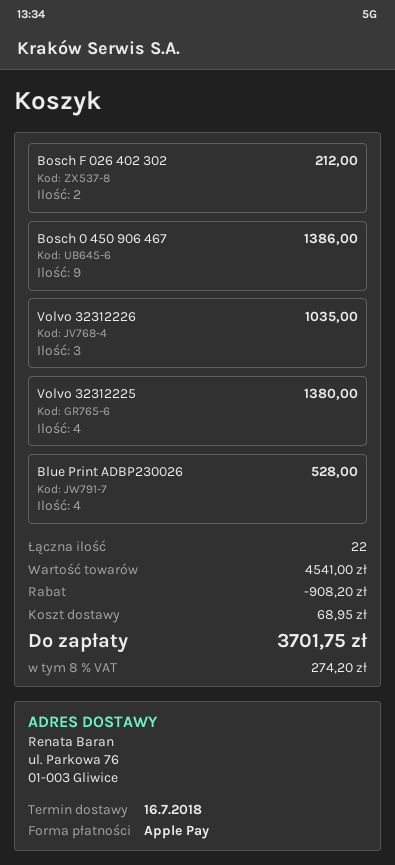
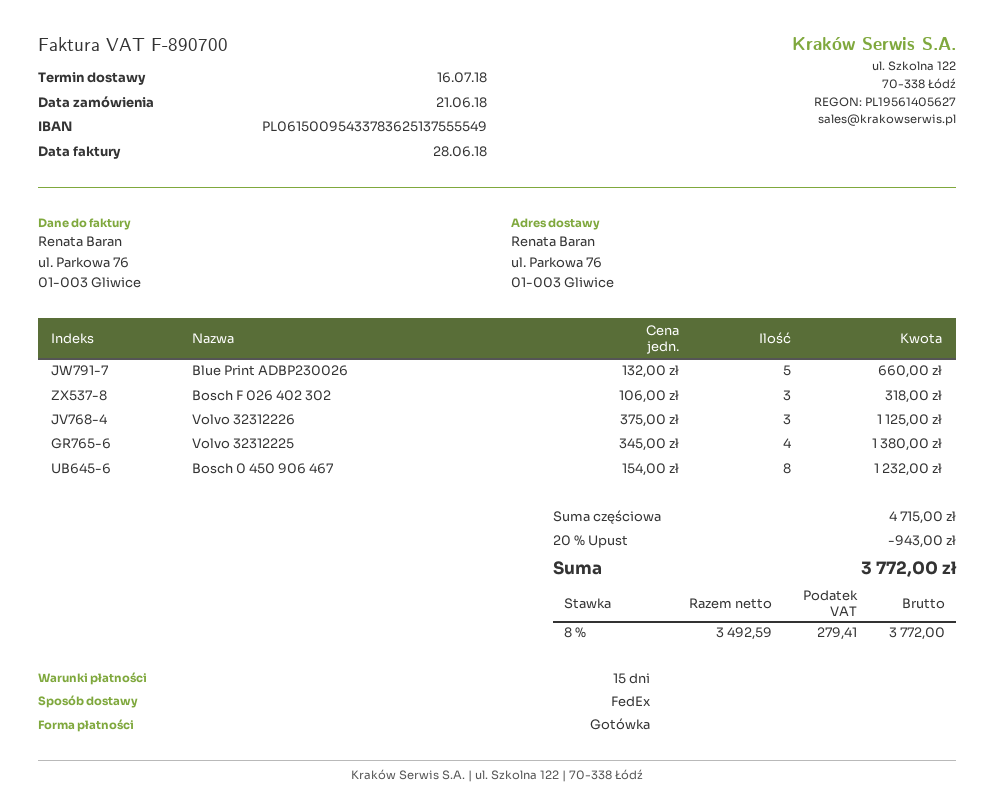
payment method: Apple Pay -> cash
Bosch F 026 402 302: 2 for 212.00 -> 3 for 318.00
Bosch 0 450 906 467: 9 for 1386.00 -> 8 for 1232.00
Volvo 32312226: 3 for 1035.00 -> 3 for 1125.00
Blue Print ADBP230026: 4 for 528.00 -> 5 for 660.00
subtotal: 4541.00 -> 4715.00
discount: 908.20 -> 943.00
shipping: 68.95 -> none
tax: 8% = 274.20 -> 8% = 279.41
total: 3701.75 -> 3772.00

